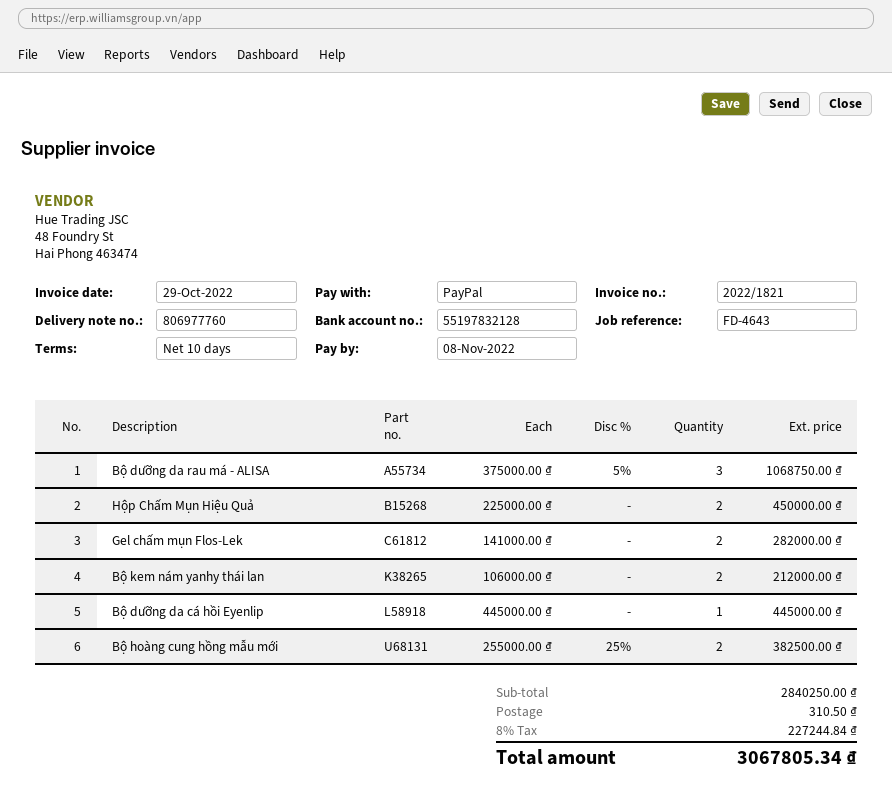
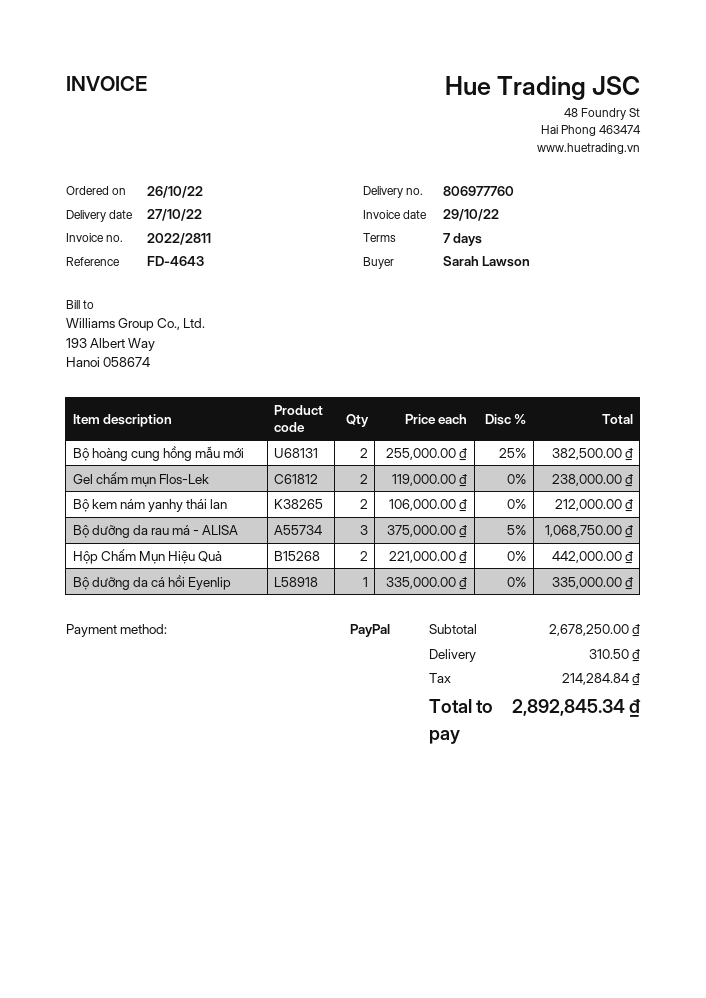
invoice number: 2022/1821 -> 2022/2811
payment terms: 10 days -> 7 days
Hộp Chấm Mụn Hiệu Quả: 2 x 225000.00 = 450000.00 -> 2 x 221000.00 = 442000.00
Gel chấm mụn Flos-Lek: 2 x 141000.00 = 282000.00 -> 2 x 119000.00 = 238000.00
Bộ dưỡng da cá hồi Eyenlip: 1 x 445000.00 = 445000.00 -> 1 x 335000.00 = 335000.00
subtotal: 2840250.00 -> 2678250.00
tax: 227244.84 -> 214284.84
total: 3067805.34 -> 2892845.34

